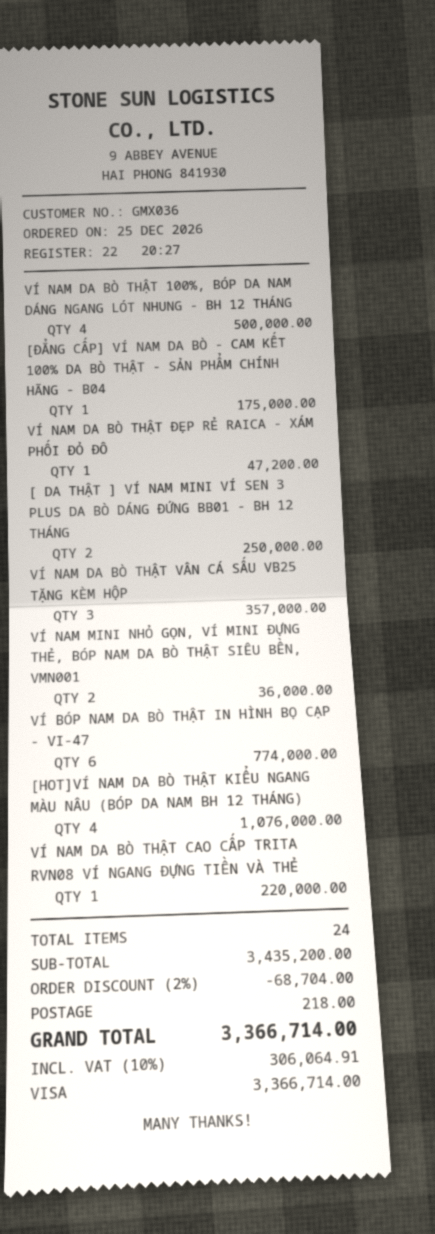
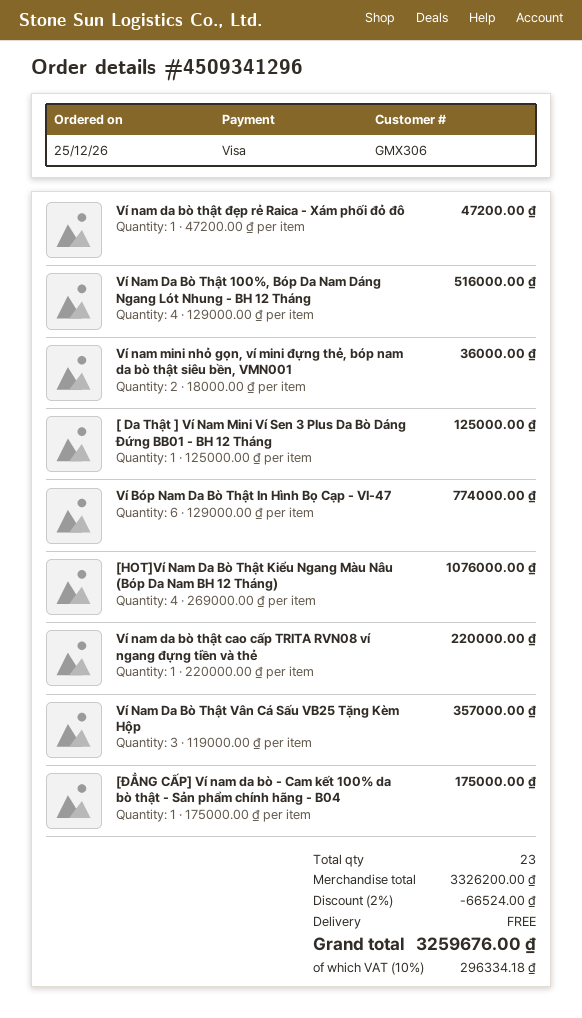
customer number: GMX036 -> GMX306
VÍ NAM DA BÒ THẬT 100%, BÓP DA NAM DÁNG NGANG LÓT NHUNG - BH 12 THÁNG: 4 for 500000.00 -> 4 for 516000.00
[ DA THẬT ] VÍ NAM MINI VÍ SEN 3 PLUS DA BÒ DÁNG ĐỨNG BB01 - BH 12 THÁNG: 2 for 250000.00 -> 1 for 125000.00
total quantity: 24 -> 23
subtotal: 3435200.00 -> 3326200.00
discount: 2% = 68704.00 -> 2% = 66524.00
shipping: 218.00 -> 0.00
tax: 10% = 306064.91 -> 10% = 296334.18
total: 3366714.00 -> 3259676.00

